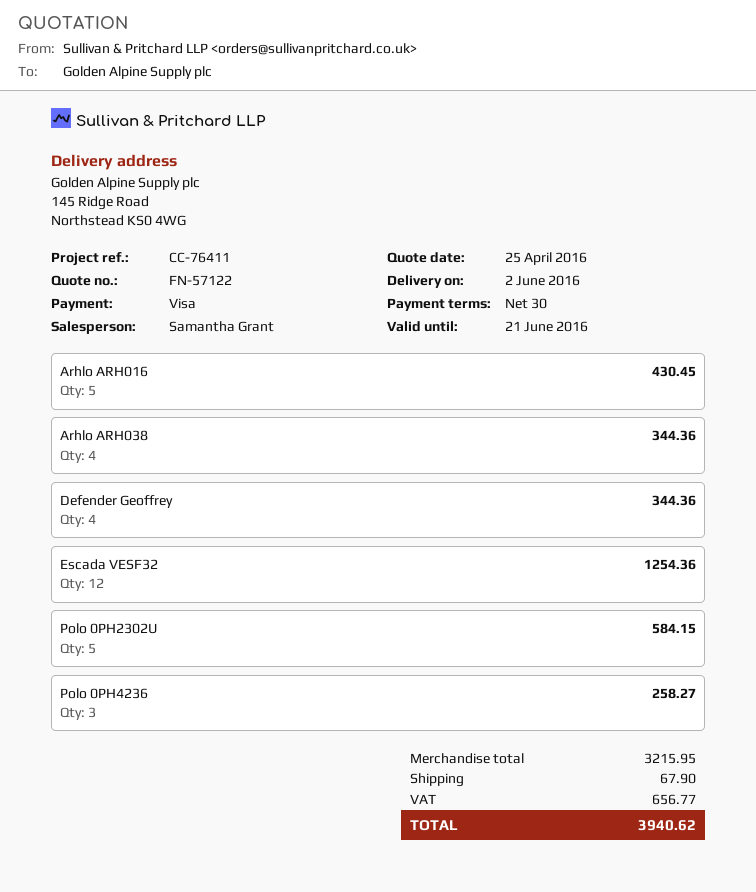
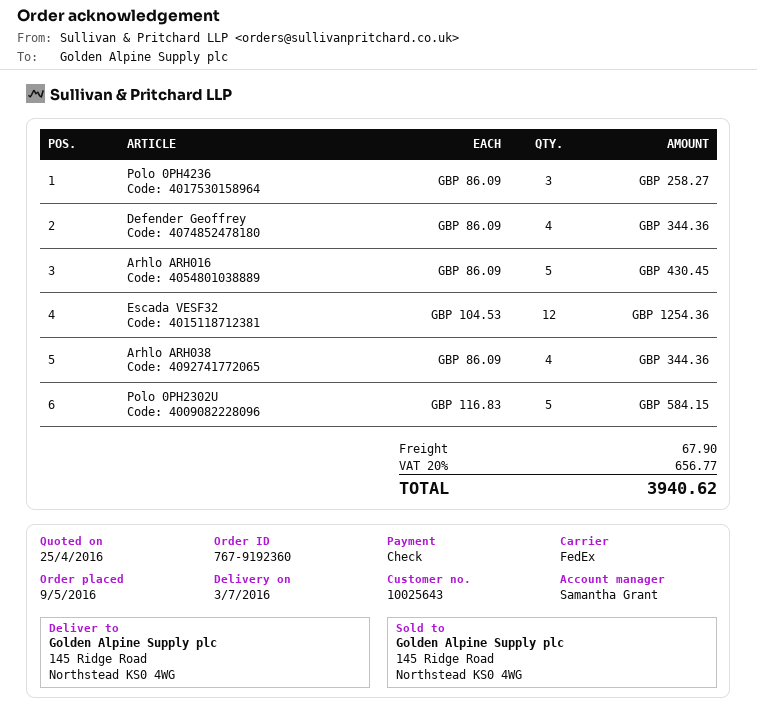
delivery date: 2016-06-02 -> 2016-07-03
payment method: Visa -> cheque

